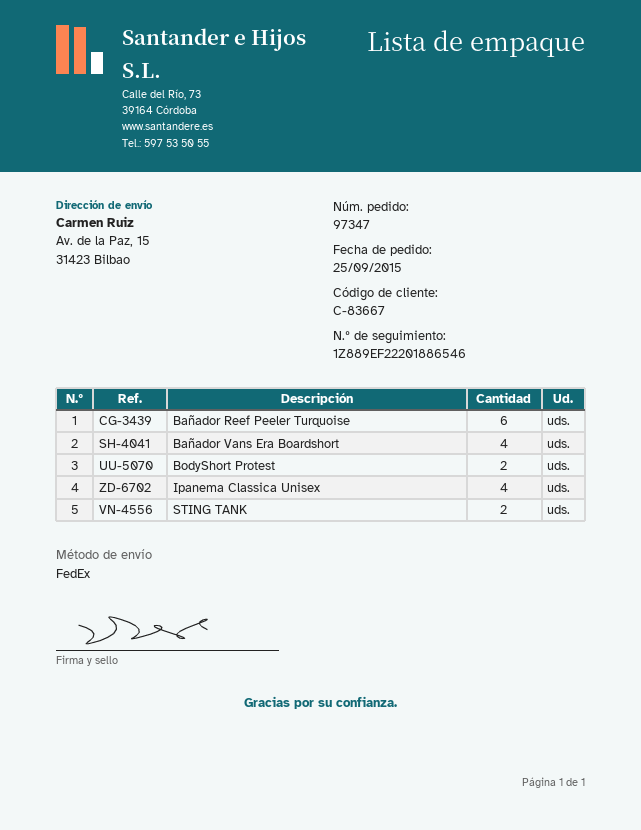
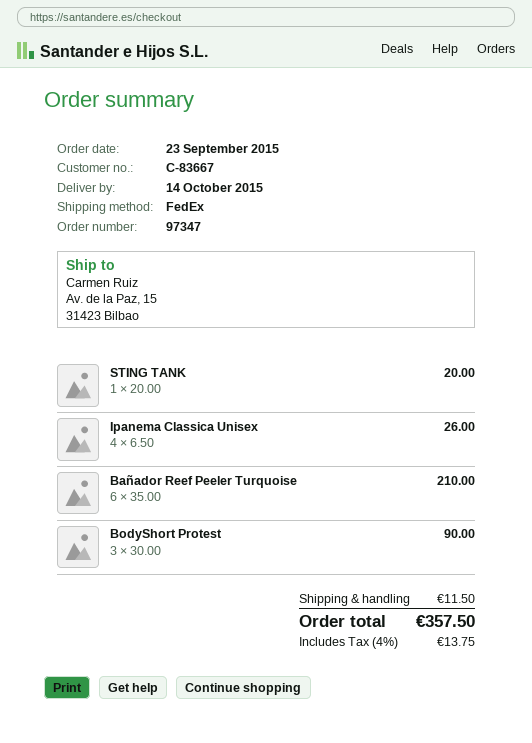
order date: 2015-09-25 -> 2015-09-23
Bañador Vans Era Boardshort: 4 -> none
BodyShort Protest: 2 -> 3
STING TANK: 2 -> 1

